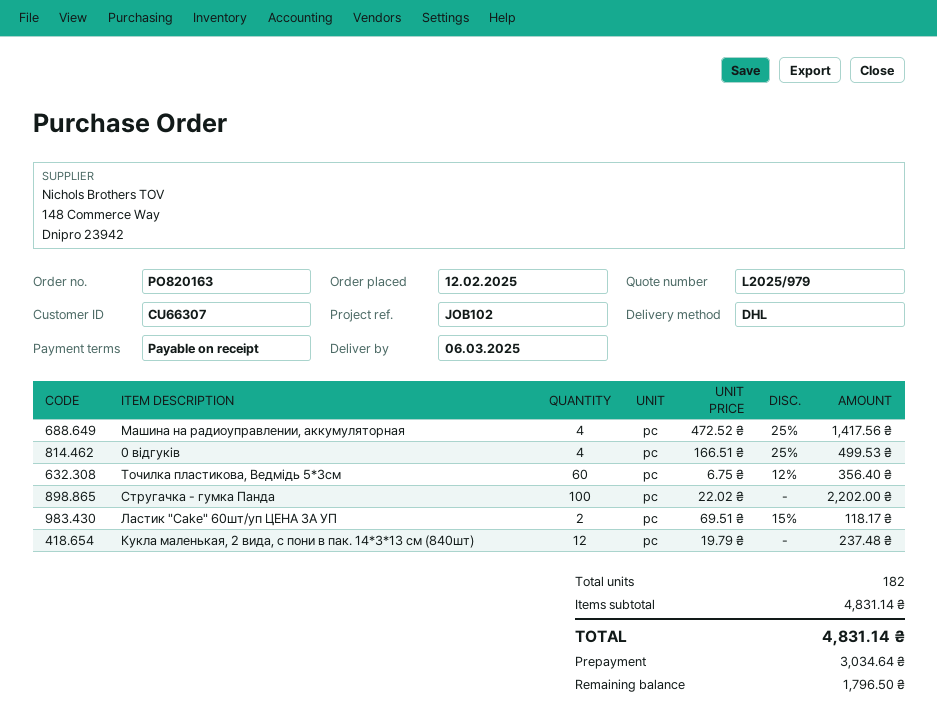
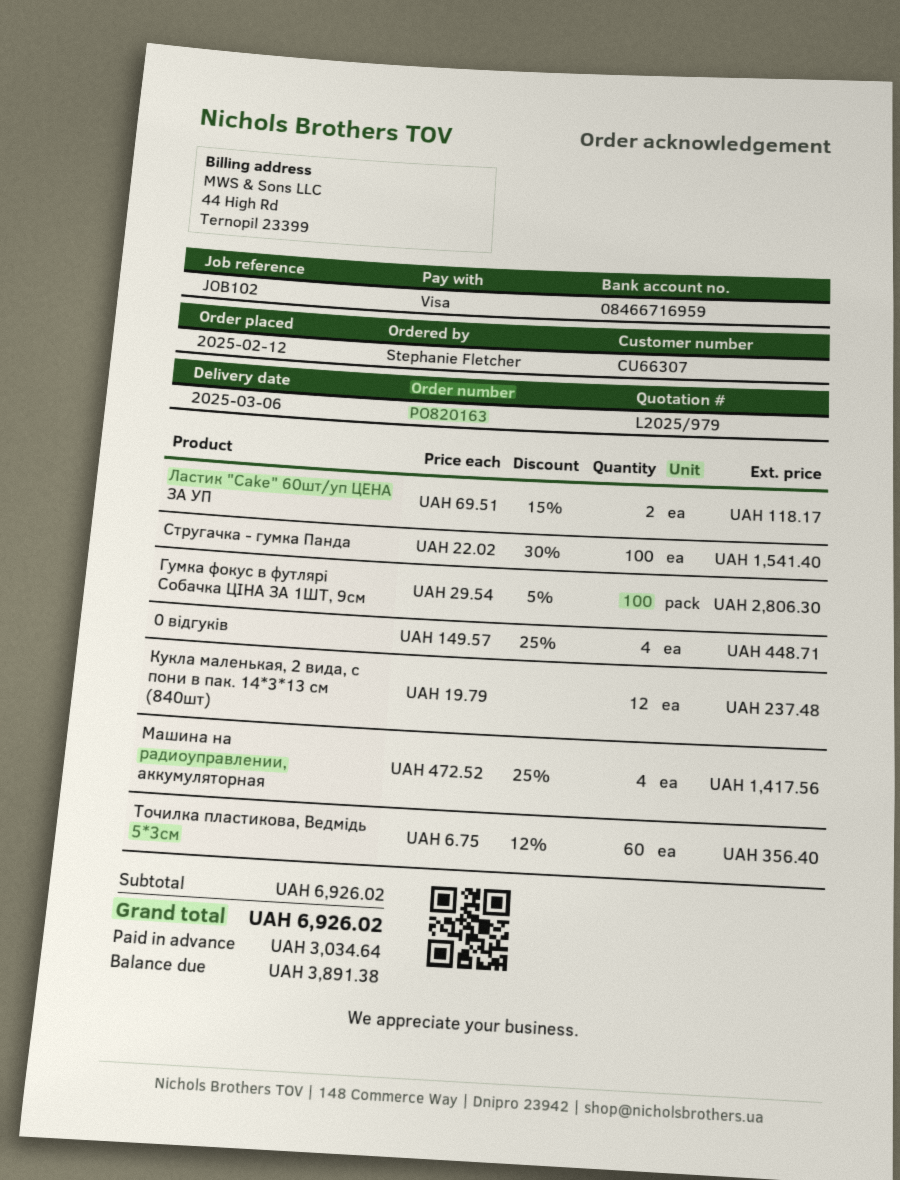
0 відгуків: 4 x 166.51 - 25% = 499.53 -> 4 x 149.57 - 25% = 448.71
Стругачка - гумка Панда: 100 x 22.02 = 2202.00 -> 100 x 22.02 - 30% = 1541.40
Гумка фокус в футлярі Собачка ЦІНА ЗА 1ШТ, 9см: none -> 100 x 29.54 - 5% = 2806.30
subtotal: 4831.14 -> 6926.02
total: 4831.14 -> 6926.02
balance: 1796.50 -> 3891.38

